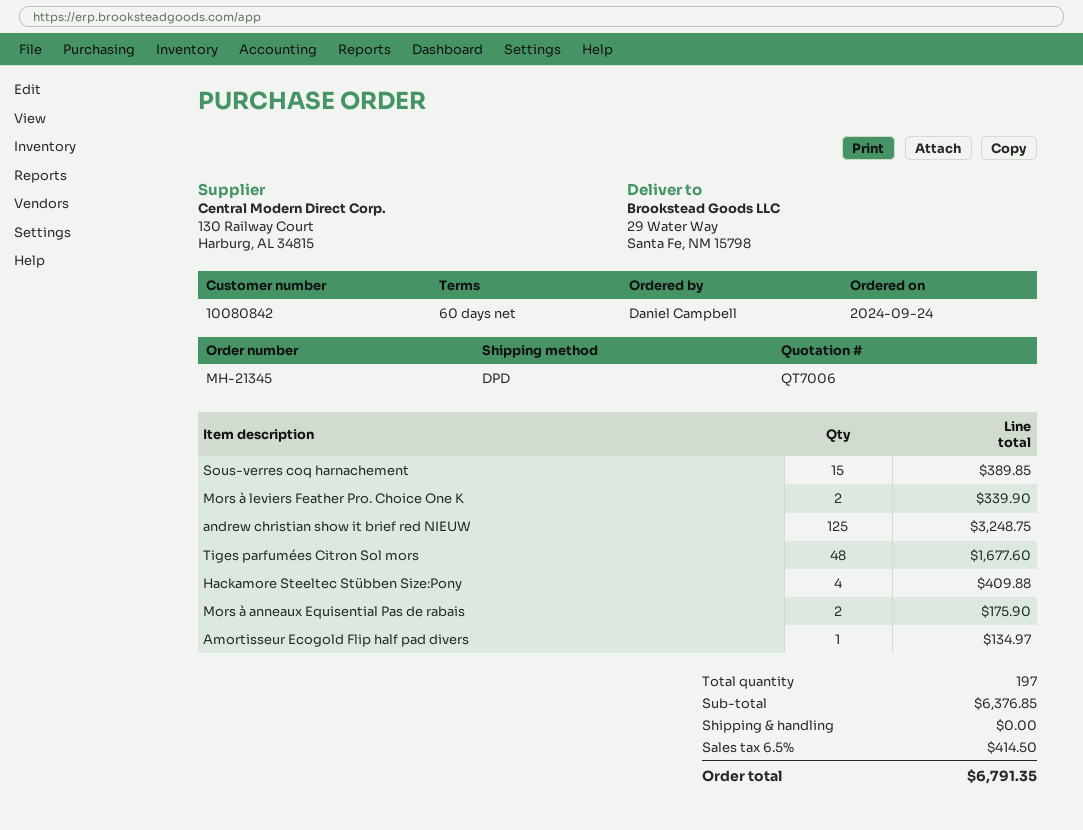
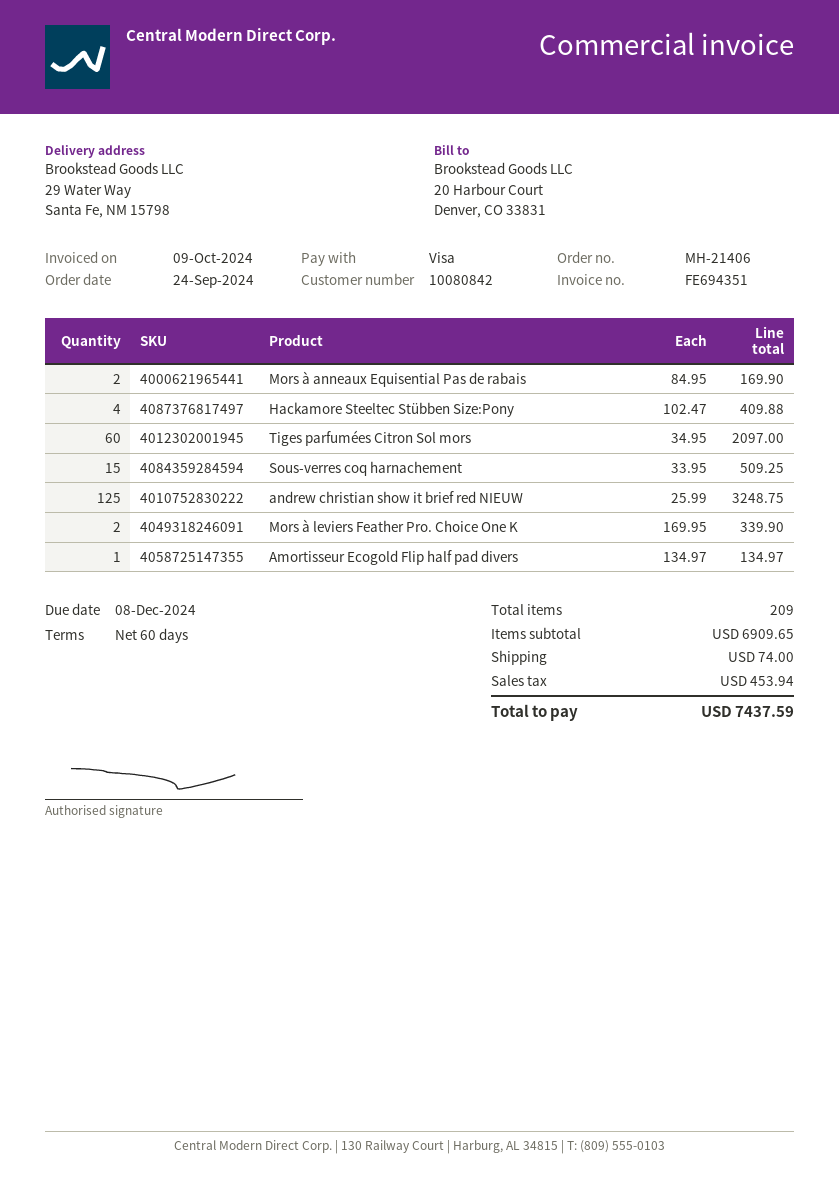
order number: MH-21345 -> MH-21406
Sous-verres coq harnachement: 15 for 389.85 -> 15 for 509.25
Tiges parfumées Citron Sol mors: 48 for 1677.60 -> 60 for 2097.00
Mors à anneaux Equisential Pas de rabais: 2 for 175.90 -> 2 for 169.90
total quantity: 197 -> 209
subtotal: 6376.85 -> 6909.65
shipping: 0.00 -> 74.00
tax: 414.50 -> 453.94
total: 6791.35 -> 7437.59

